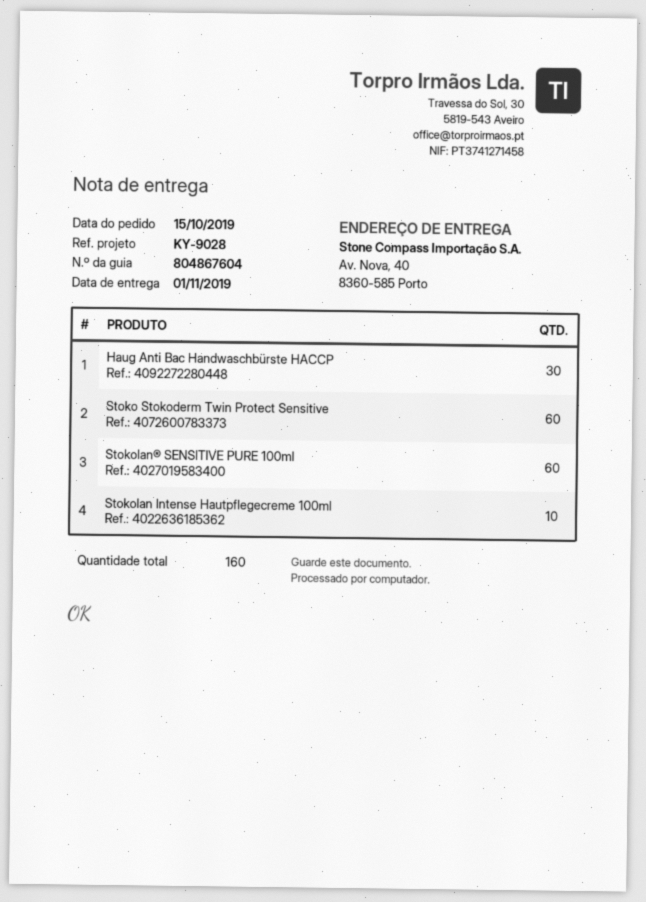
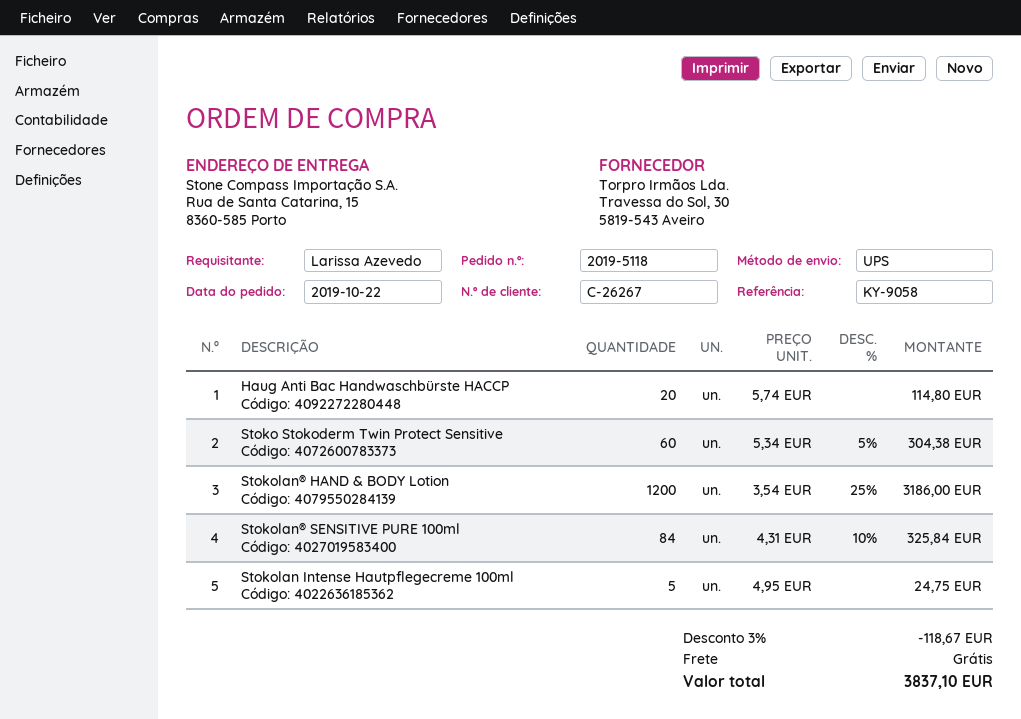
order date: 2019-10-15 -> 2019-10-22
reference: KY-9028 -> KY-9058
ship to: Av. Nova, 40, 8360-585 Porto -> Rua de Santa Catarina, 15, 8360-585 Porto
Haug Anti Bac Handwaschbürste HACCP: 30 -> 20
Stokolan® SENSITIVE PURE 100ml: 60 -> 84
Stokolan Intense Hautpflegecreme 100ml: 10 -> 5
Stokolan® HAND & BODY Lotion: none -> 1200

